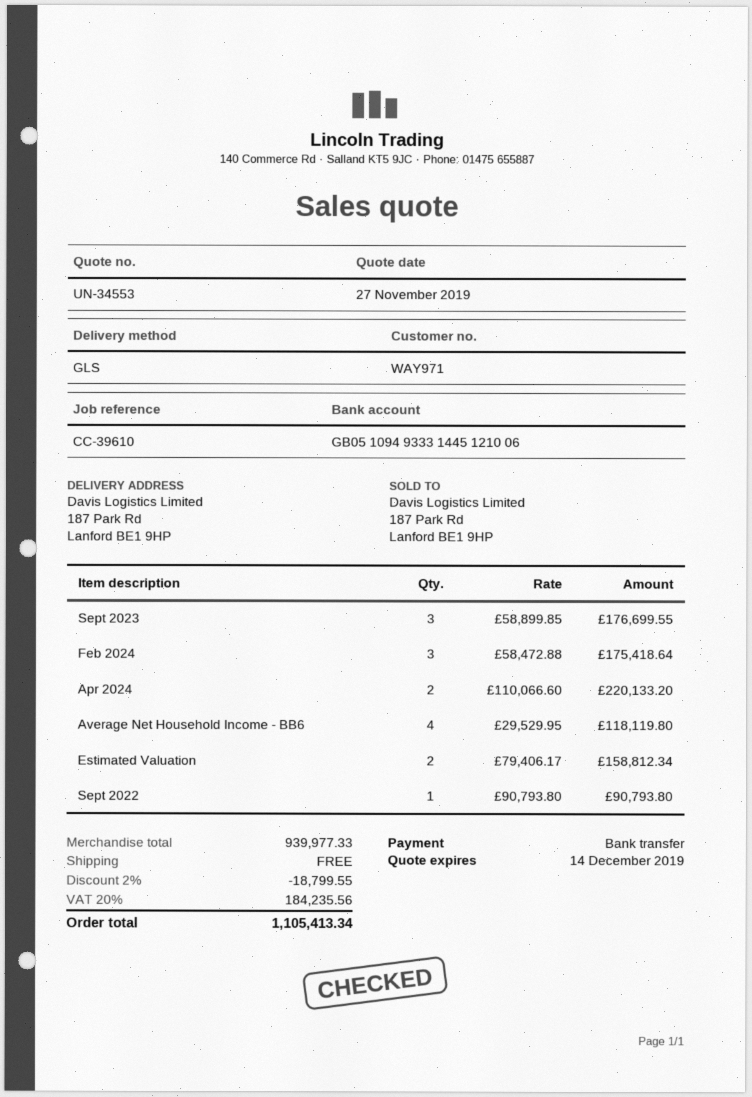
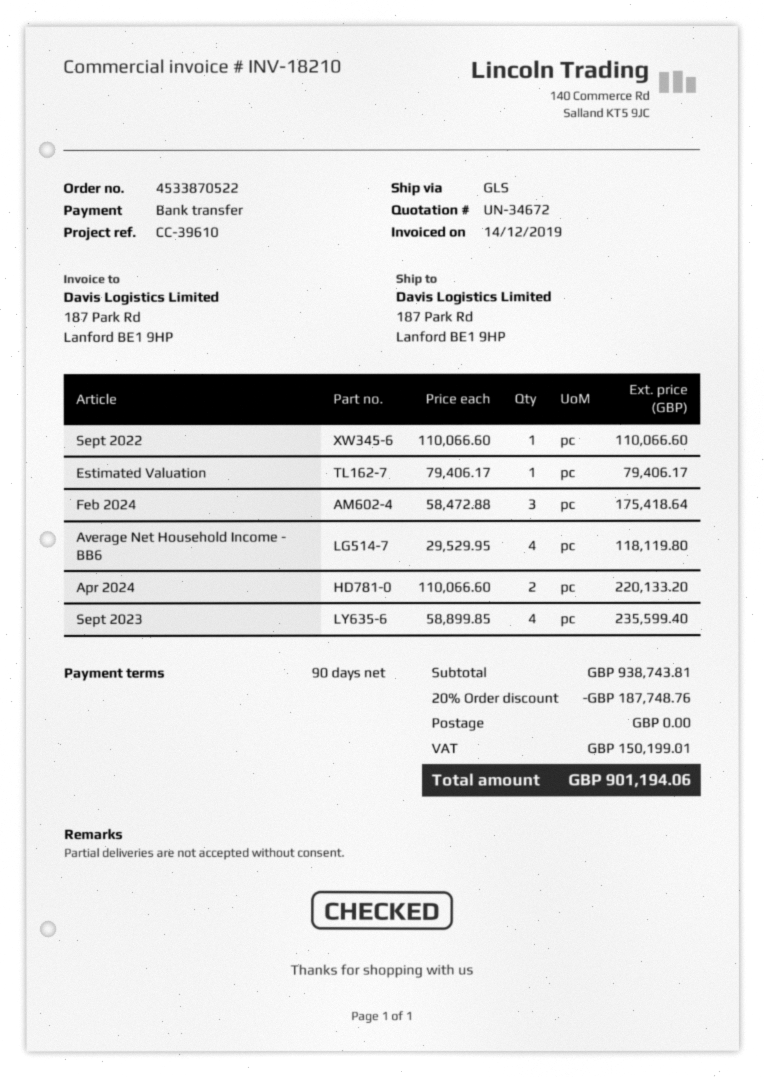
quote number: UN-34553 -> UN-34672
Sept 2023: 3 x 58899.85 = 176699.55 -> 4 x 58899.85 = 235599.40
Estimated Valuation: 2 x 79406.17 = 158812.34 -> 1 x 79406.17 = 79406.17
Sept 2022: 1 x 90793.80 = 90793.80 -> 1 x 110066.60 = 110066.60
subtotal: 939977.33 -> 938743.81
discount: 2% = 18799.55 -> 20% = 187748.76
tax: 184235.56 -> 150199.01
total: 1105413.34 -> 901194.06

